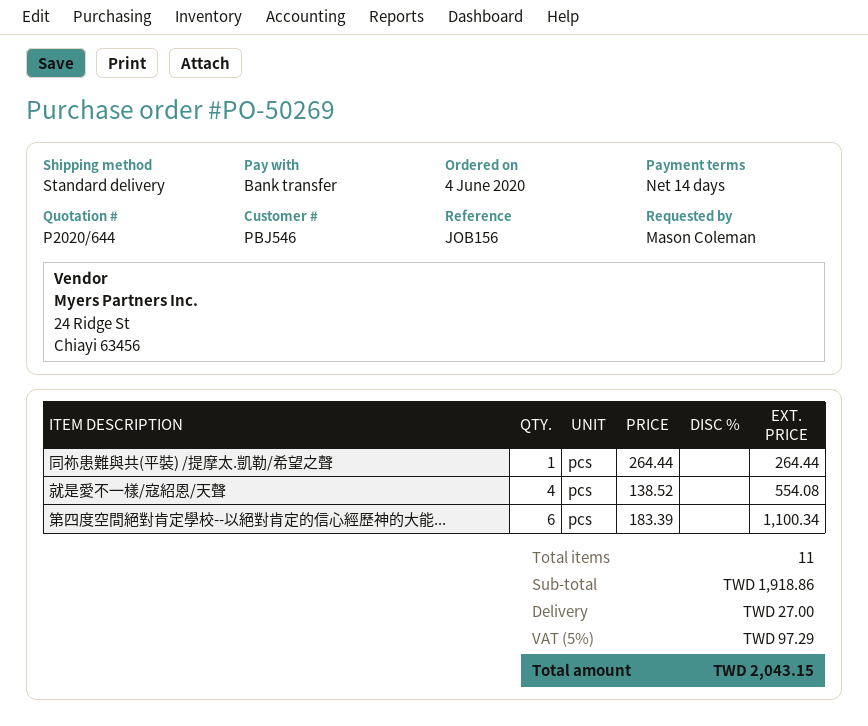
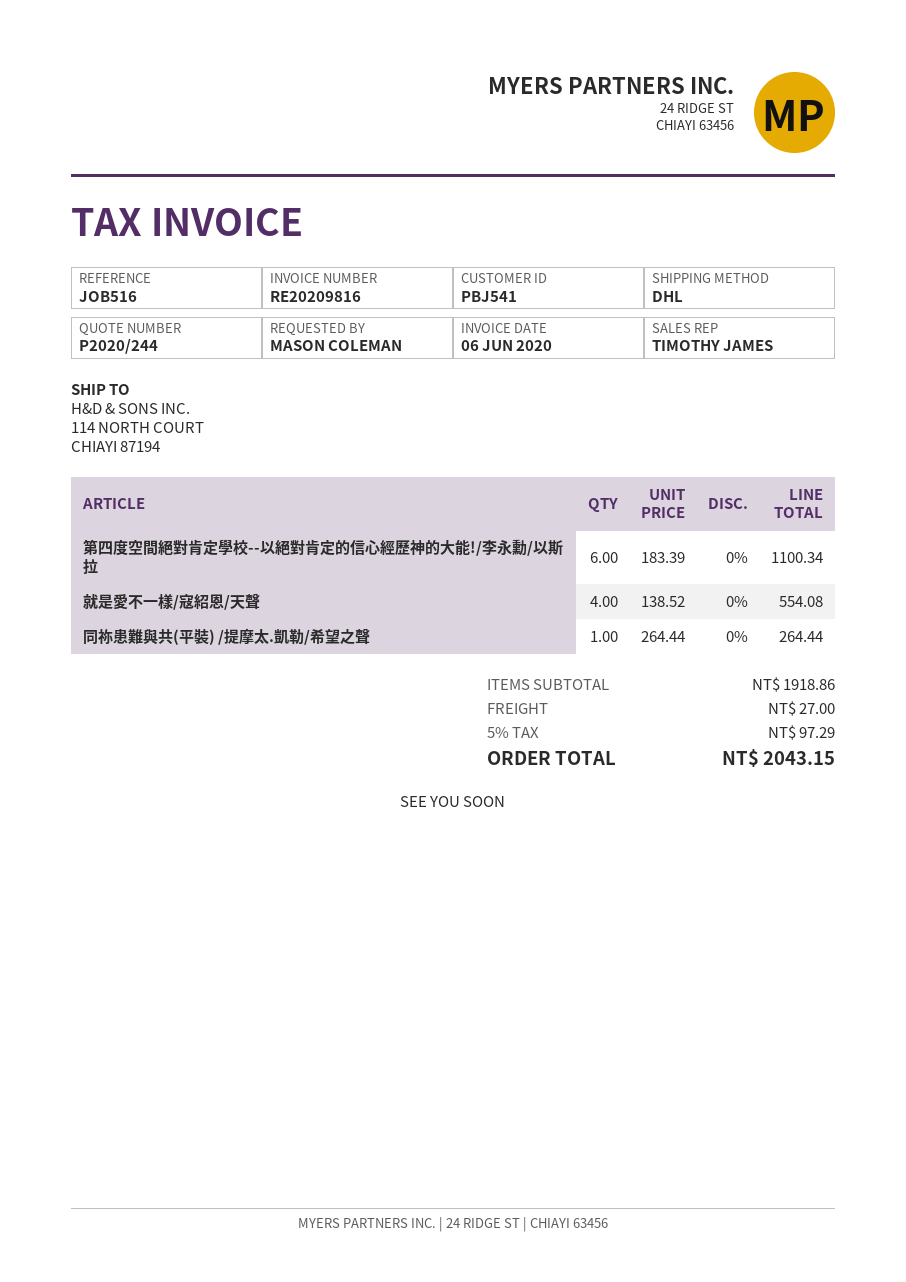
quote number: P2020/644 -> P2020/244
customer number: PBJ546 -> PBJ541
reference: JOB156 -> JOB516
shipping method: standard -> DHL

